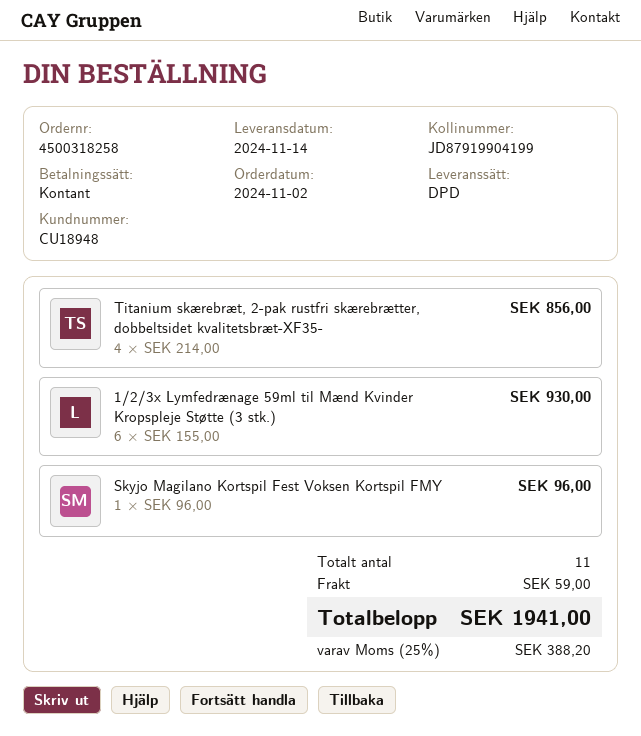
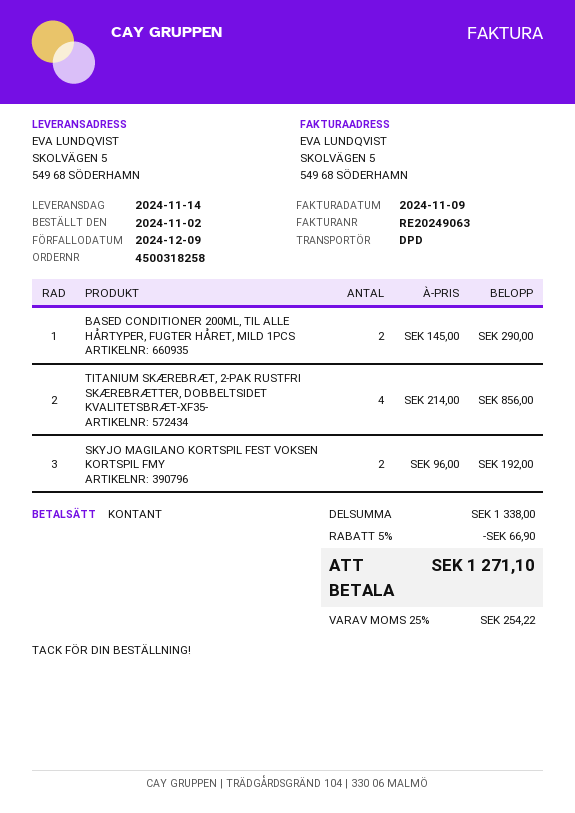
1/2/3x Lymfedrænage 59ml til Mænd Kvinder Kropspleje Støtte (3 stk.): 6 x 155.00 = 930.00 -> none
Skyjo Magilano Kortspil Fest Voksen Kortspil FMY: 1 x 96.00 = 96.00 -> 2 x 96.00 = 192.00
BASED CONDITIONER 200ML, TIL ALLE HÅRTYPER, FUGTER HÅRET, MILD 1PCS: none -> 2 x 145.00 = 290.00
discount: none -> 5% = 66.90
shipping: 59.00 -> none
tax: 25% = 388.20 -> 25% = 254.22
total: 1941.00 -> 1271.10

